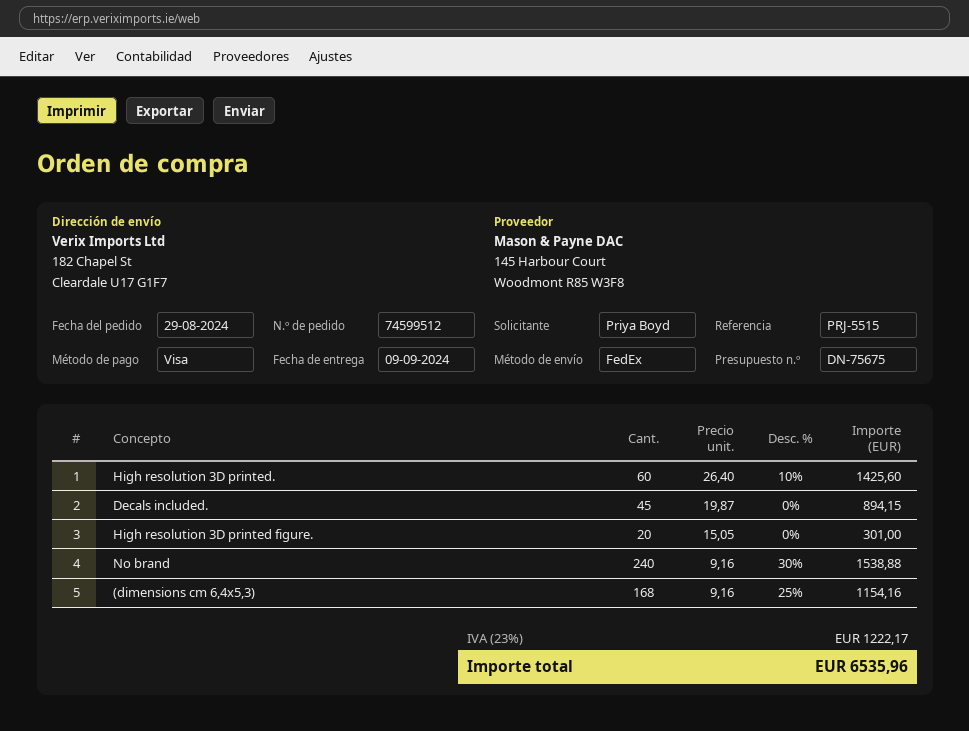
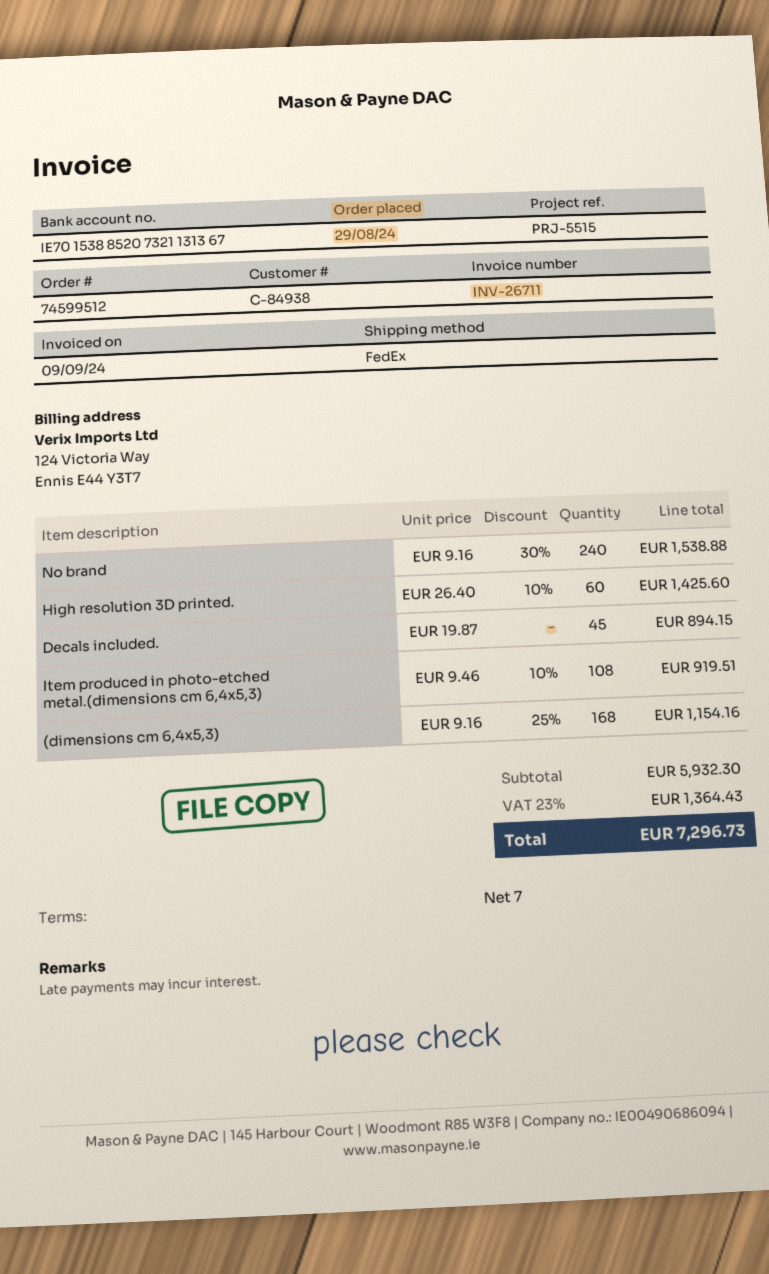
High resolution 3D printed figure.: 20 x 15.05 = 301.00 -> none
Item produced in photo-etched metal.(dimensions cm 6,4x5,3): none -> 108 x 9.46 - 10% = 919.51
tax: 23% = 1222.17 -> 23% = 1364.43
total: 6535.96 -> 7296.73

